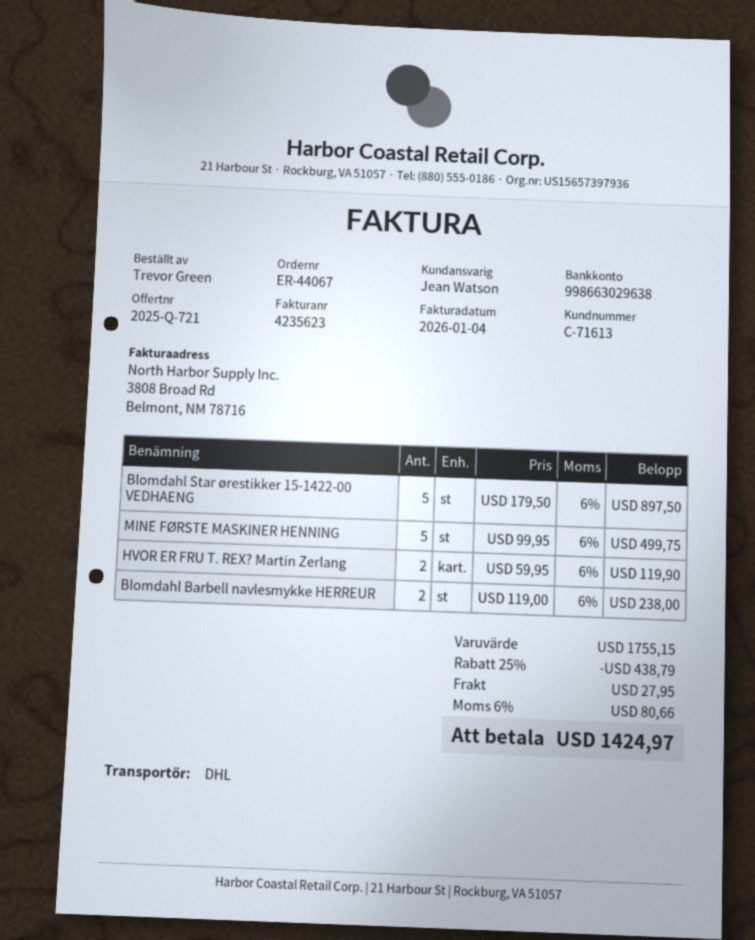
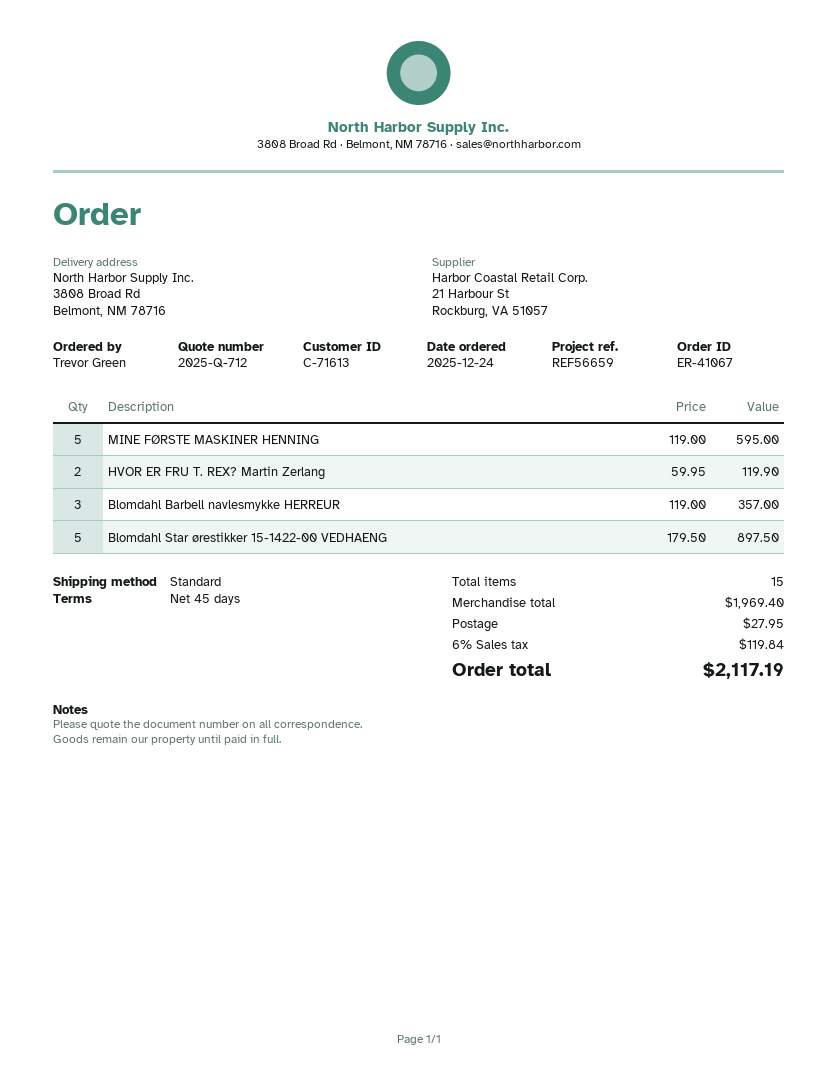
quote number: 2025-Q-721 -> 2025-Q-712
order number: ER-44067 -> ER-41067
shipping method: DHL -> standard
MINE FØRSTE MASKINER HENNING: 5 x 99.95 = 499.75 -> 5 x 119.00 = 595.00
Blomdahl Barbell navlesmykke HERREUR: 2 x 119.00 = 238.00 -> 3 x 119.00 = 357.00
subtotal: 1755.15 -> 1969.40
discount: 25% = 438.79 -> none
tax: 6% = 80.66 -> 6% = 119.84
total: 1424.97 -> 2117.19

